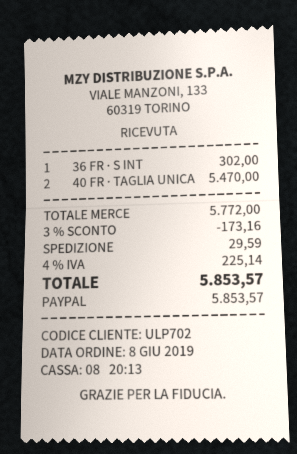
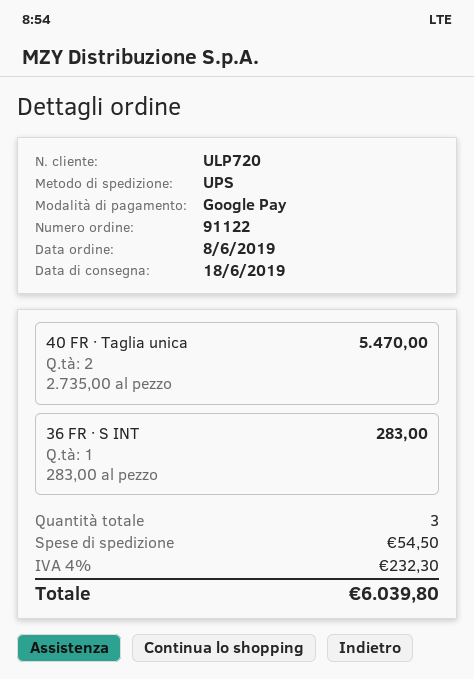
customer number: ULP702 -> ULP720
payment method: PayPal -> Google Pay
36 FR · S INT: 1 for 302.00 -> 1 for 283.00
discount: 3% = 173.16 -> none
shipping: 29.59 -> 54.50
tax: 4% = 225.14 -> 4% = 232.30
total: 5853.57 -> 6039.80

